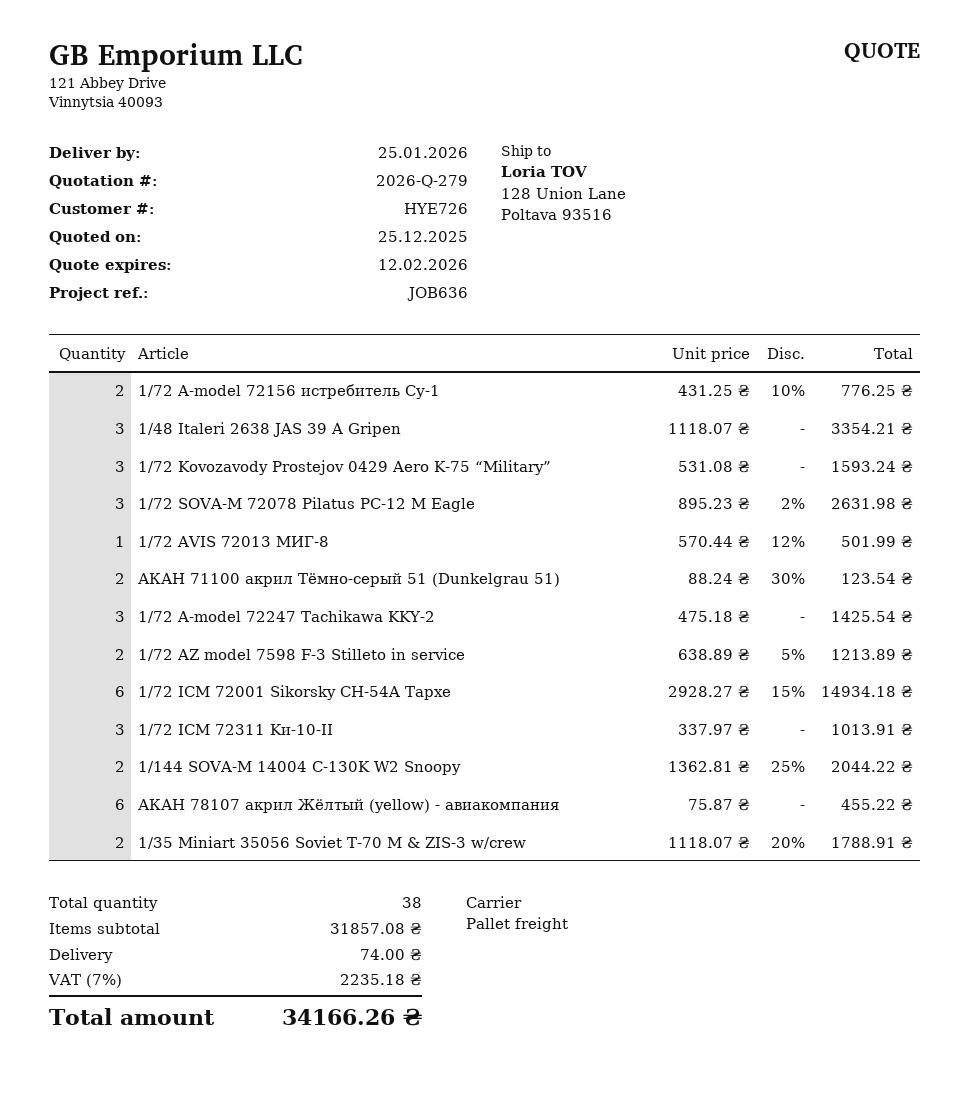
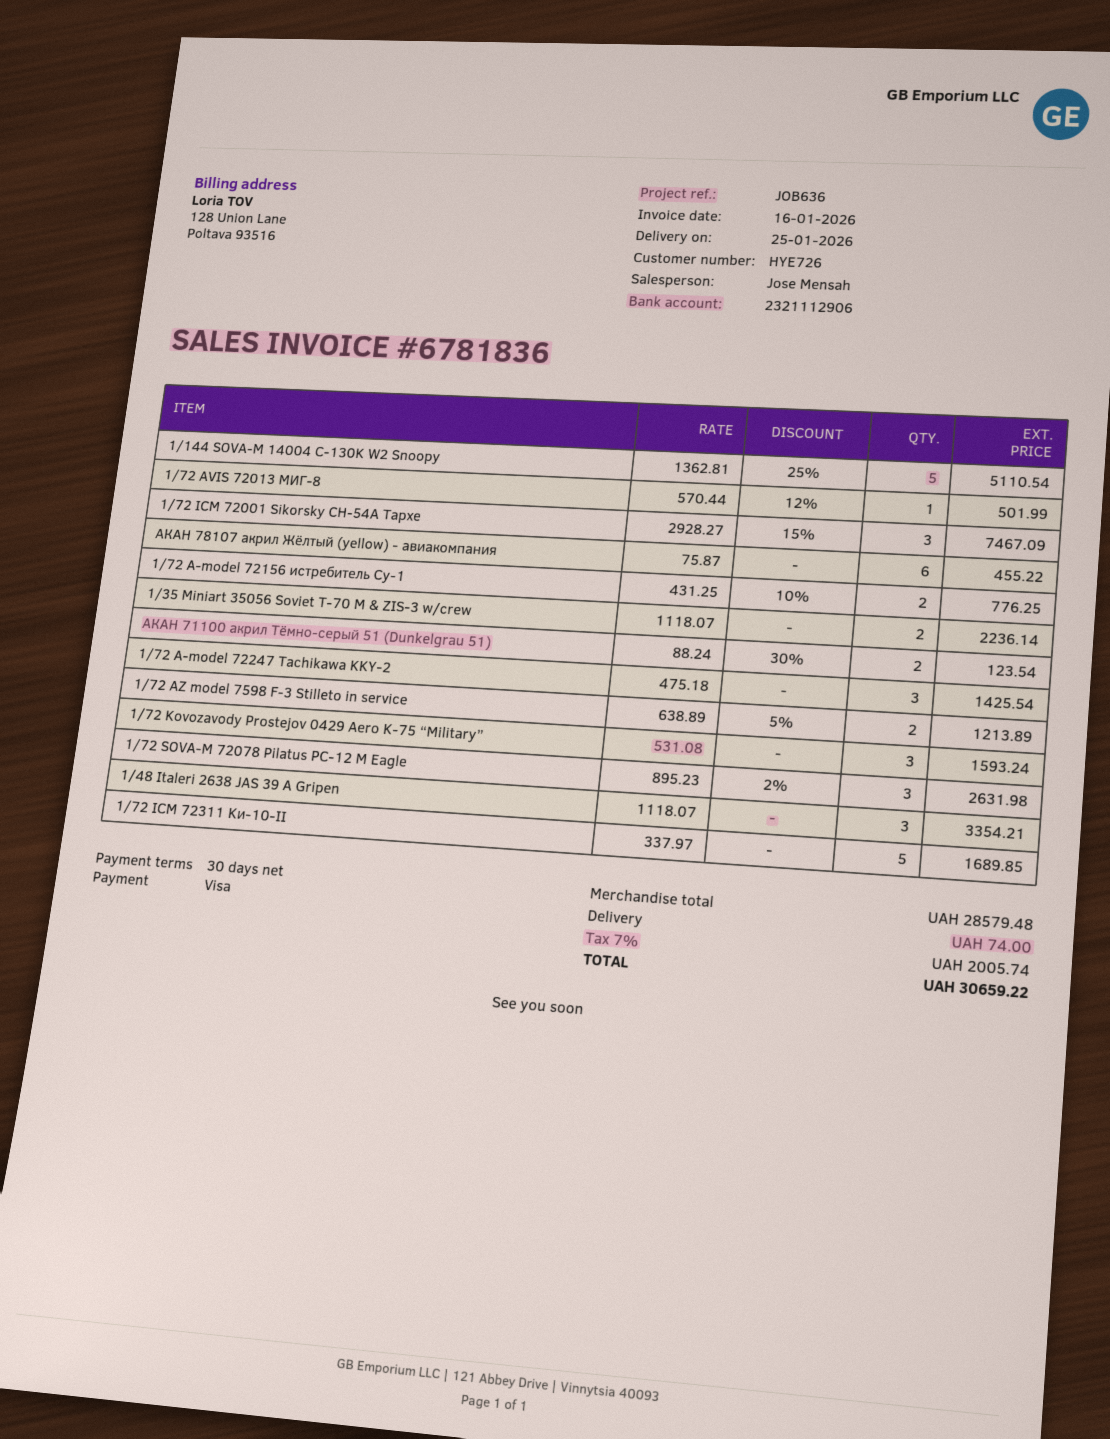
1/72 ICM 72001 Sikorsky CH-54A Тархе: 6 x 2928.27 - 15% = 14934.18 -> 3 x 2928.27 - 15% = 7467.09
1/72 ICM 72311 Kи-10-II: 3 x 337.97 = 1013.91 -> 5 x 337.97 = 1689.85
1/144 SOVA-M 14004 C-130K W2 Snoopy: 2 x 1362.81 - 25% = 2044.22 -> 5 x 1362.81 - 25% = 5110.54
1/35 Miniart 35056 Soviet T-70 M & ZIS-3 w/crew: 2 x 1118.07 - 20% = 1788.91 -> 2 x 1118.07 = 2236.14
subtotal: 31857.08 -> 28579.48
tax: 7% = 2235.18 -> 7% = 2005.74
total: 34166.26 -> 30659.22

